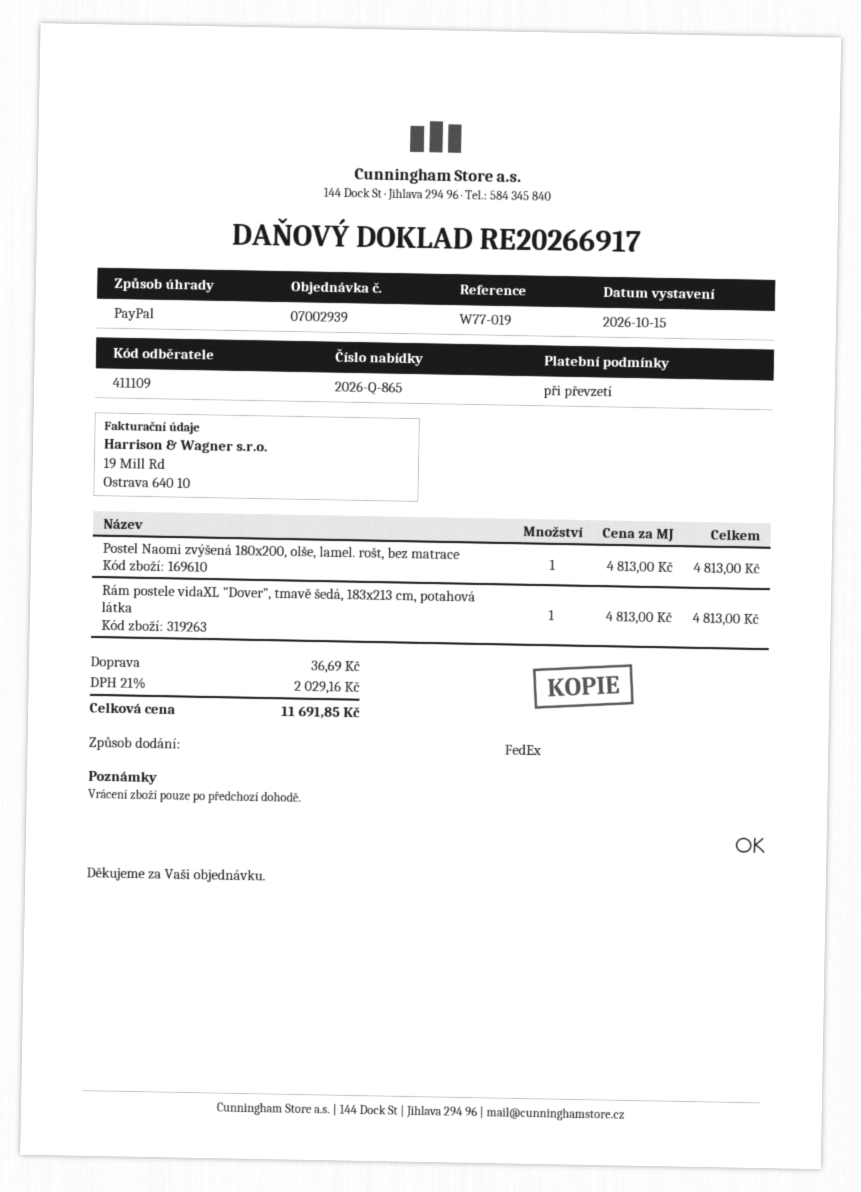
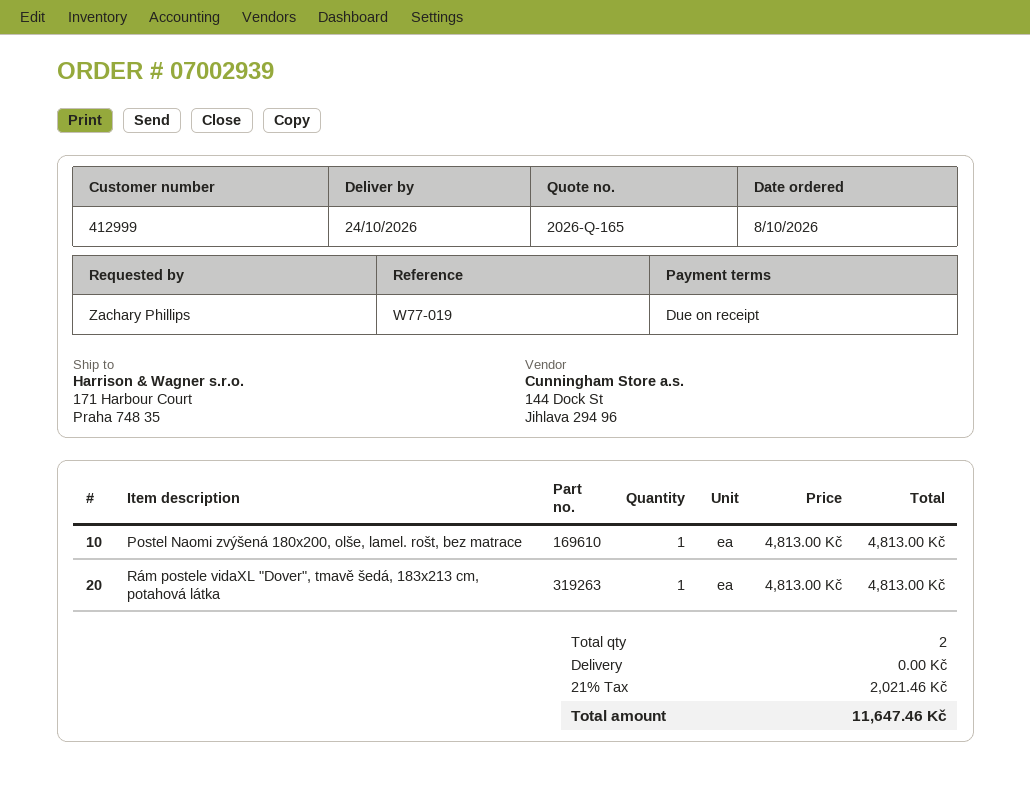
quote number: 2026-Q-865 -> 2026-Q-165
customer number: 411109 -> 412999
shipping: 36.69 -> 0.00
tax: 21% = 2029.16 -> 21% = 2021.46
total: 11691.85 -> 11647.46

